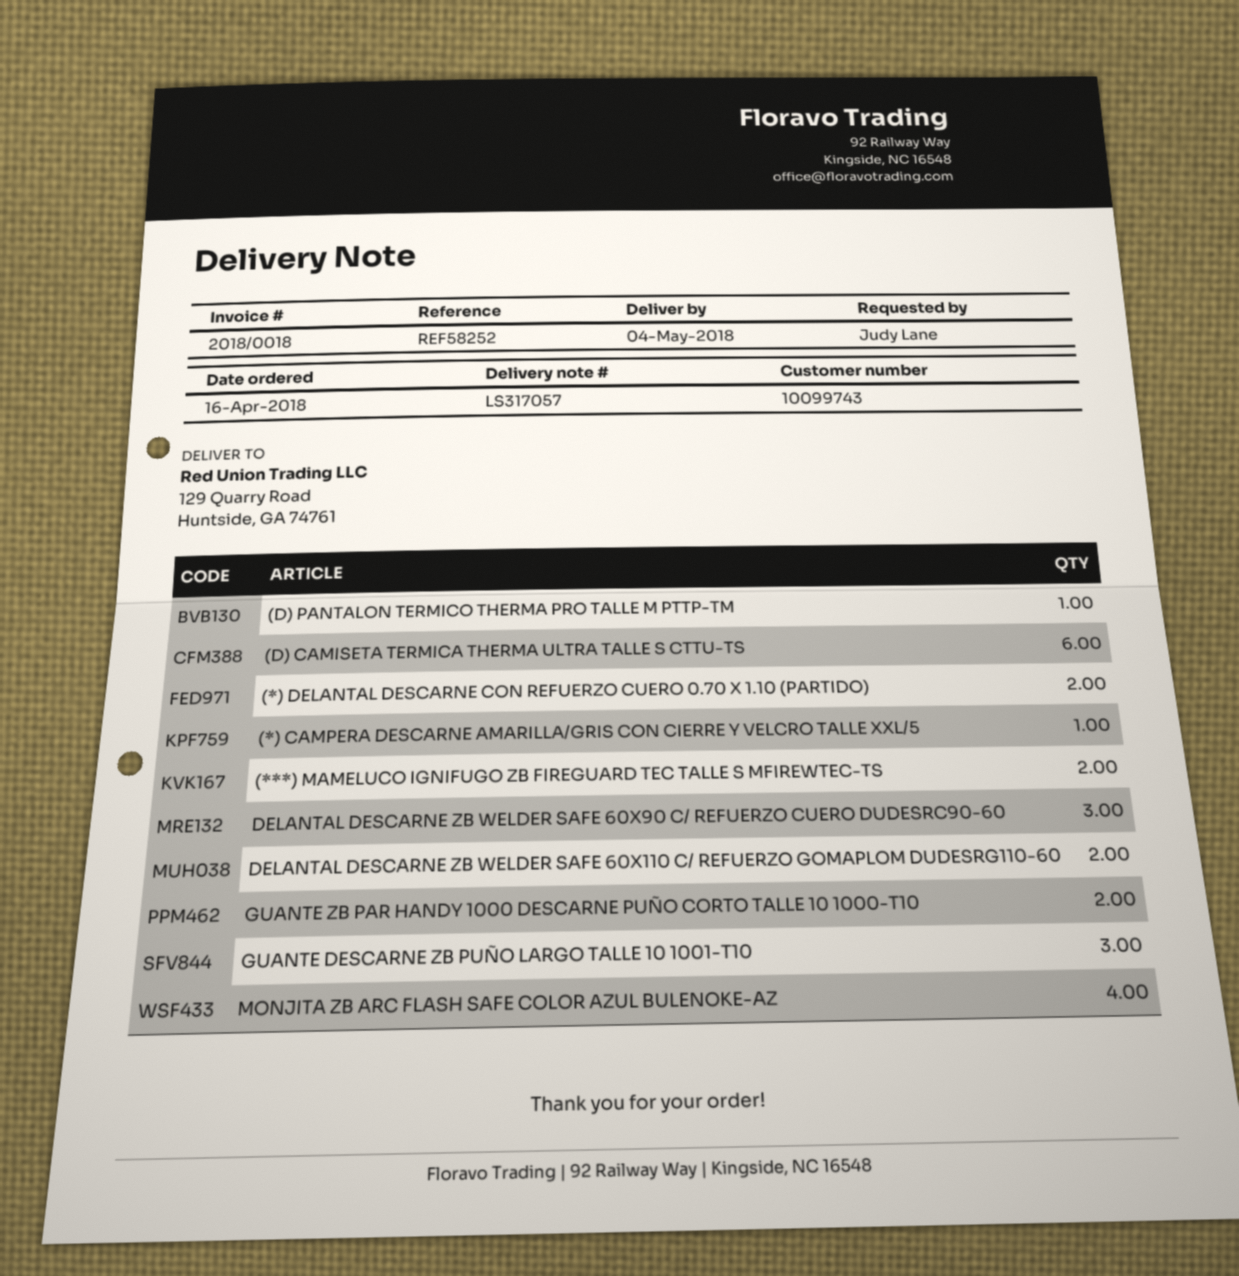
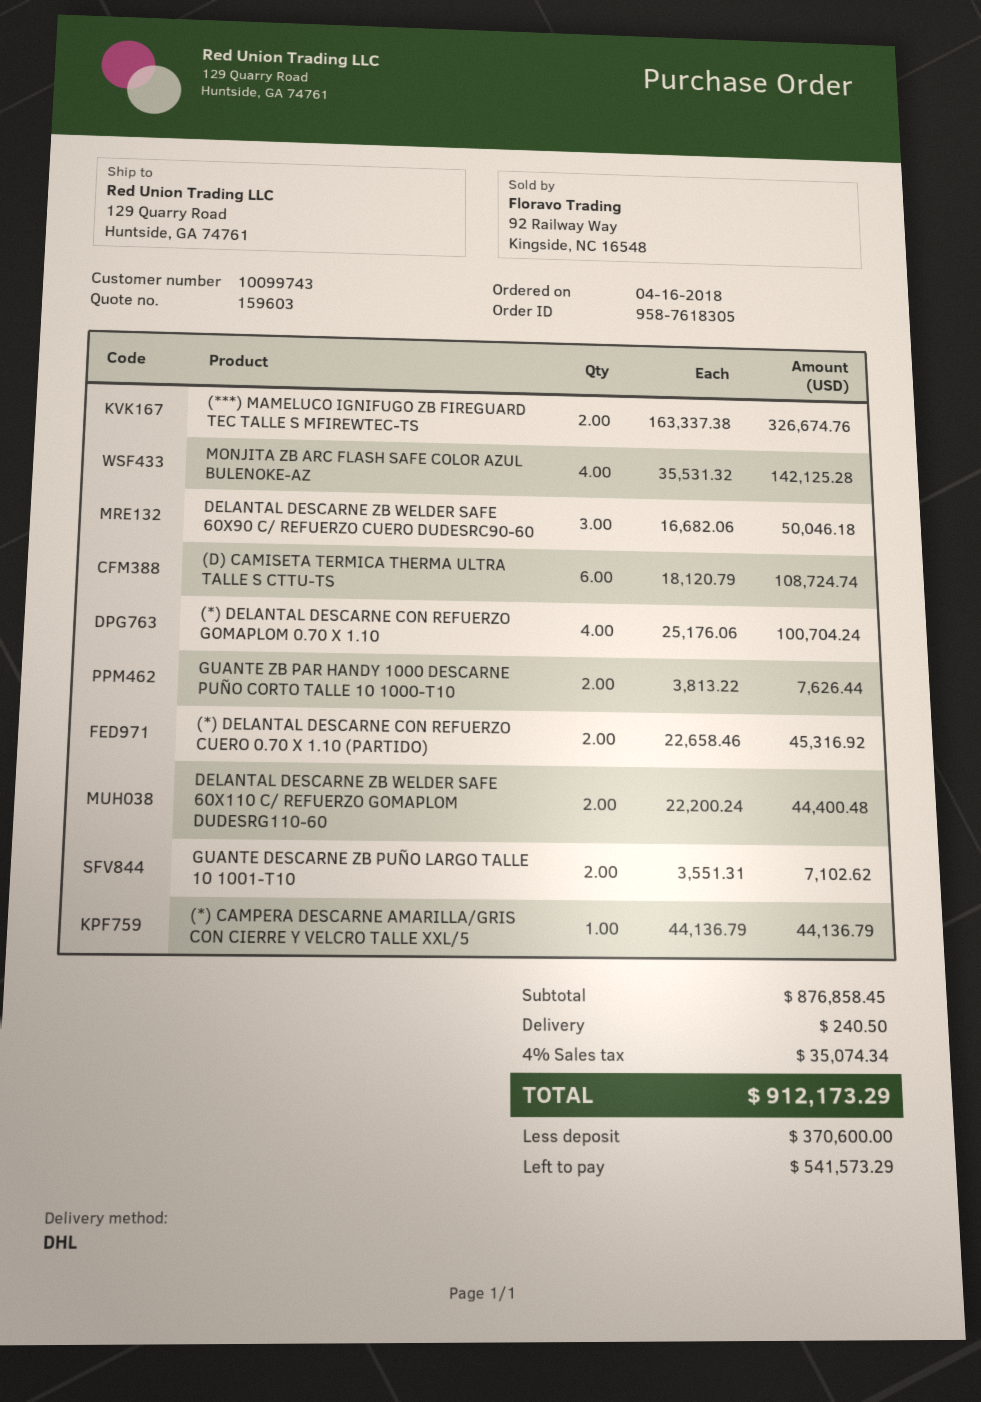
(D) PANTALON TERMICO THERMA PRO TALLE M PTTP-TM: 1 -> none
GUANTE DESCARNE ZB PUÑO LARGO TALLE 10 1001-T10: 3 -> 2
(*) DELANTAL DESCARNE CON REFUERZO GOMAPLOM 0.70 X 1.10: none -> 4

